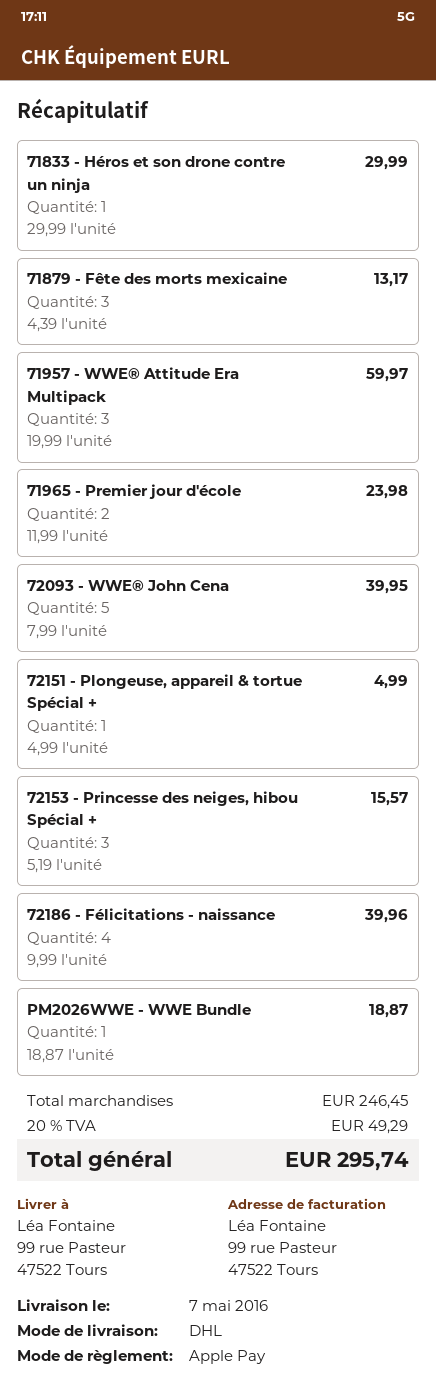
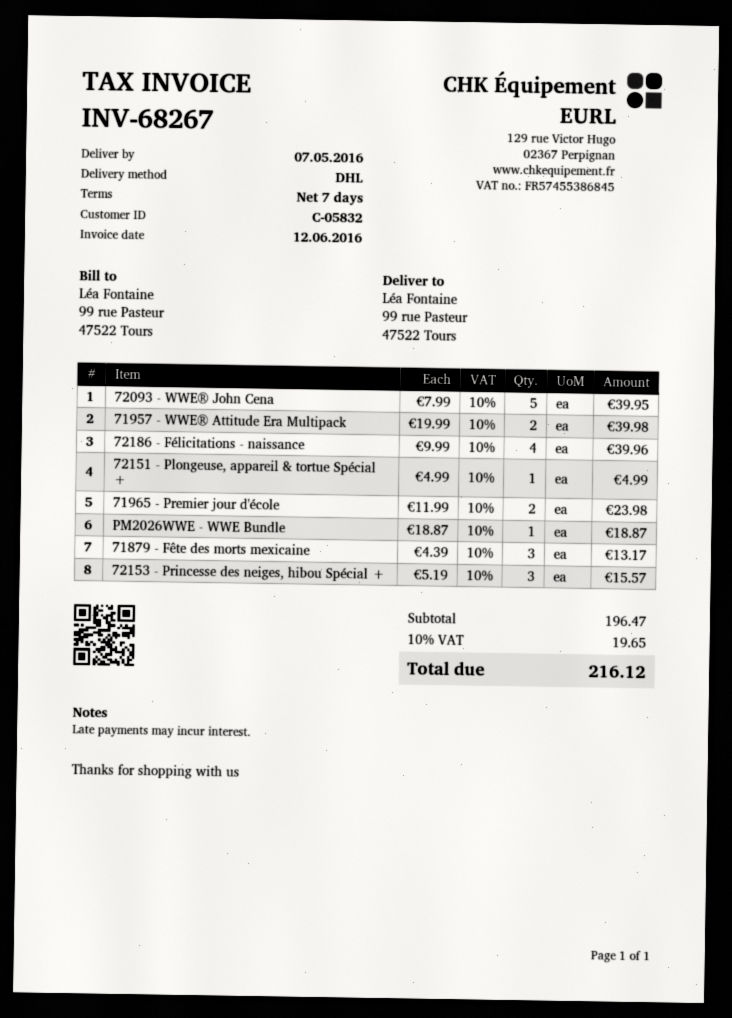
71833 - Héros et son drone contre un ninja: 1 x 29.99 = 29.99 -> none
71957 - WWE® Attitude Era Multipack: 3 x 19.99 = 59.97 -> 2 x 19.99 = 39.98
subtotal: 246.45 -> 196.47
tax: 20% = 49.29 -> 10% = 19.65
total: 295.74 -> 216.12

